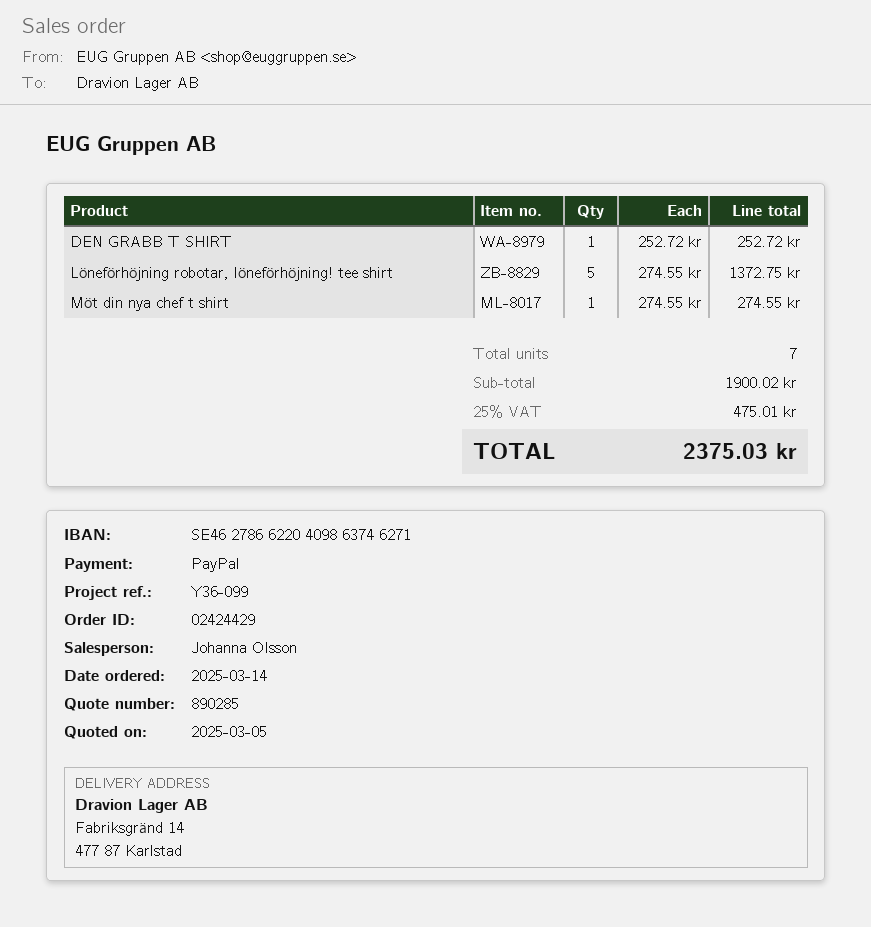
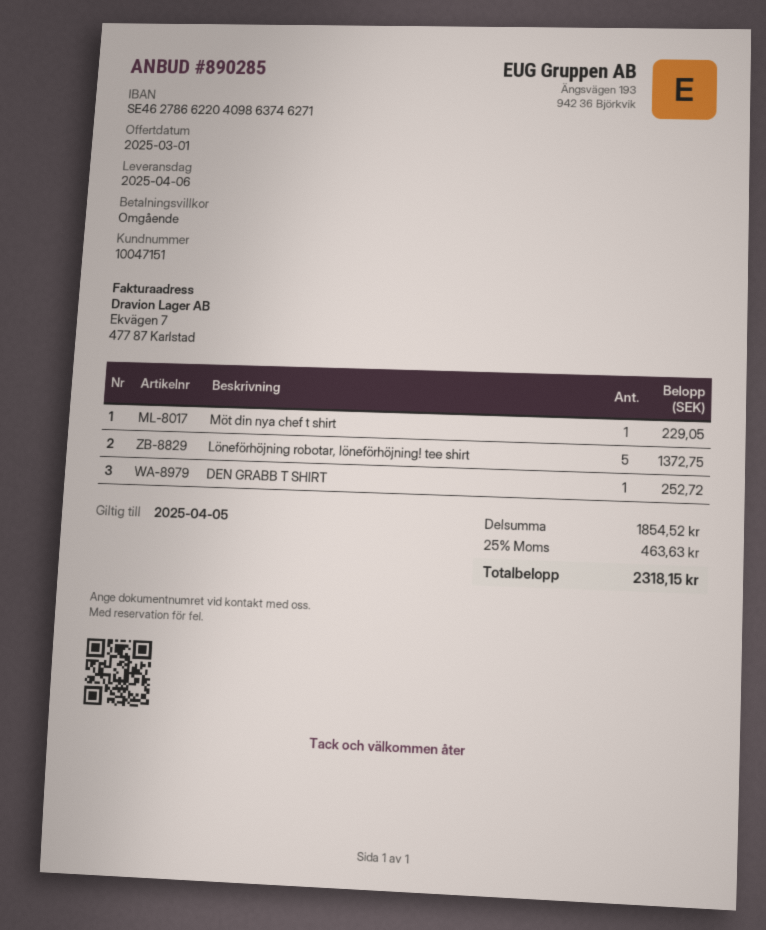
quote date: 2025-03-05 -> 2025-03-01
Möt din nya chef t shirt: 1 for 274.55 -> 1 for 229.05
subtotal: 1900.02 -> 1854.52
tax: 25% = 475.01 -> 25% = 463.63
total: 2375.03 -> 2318.15

